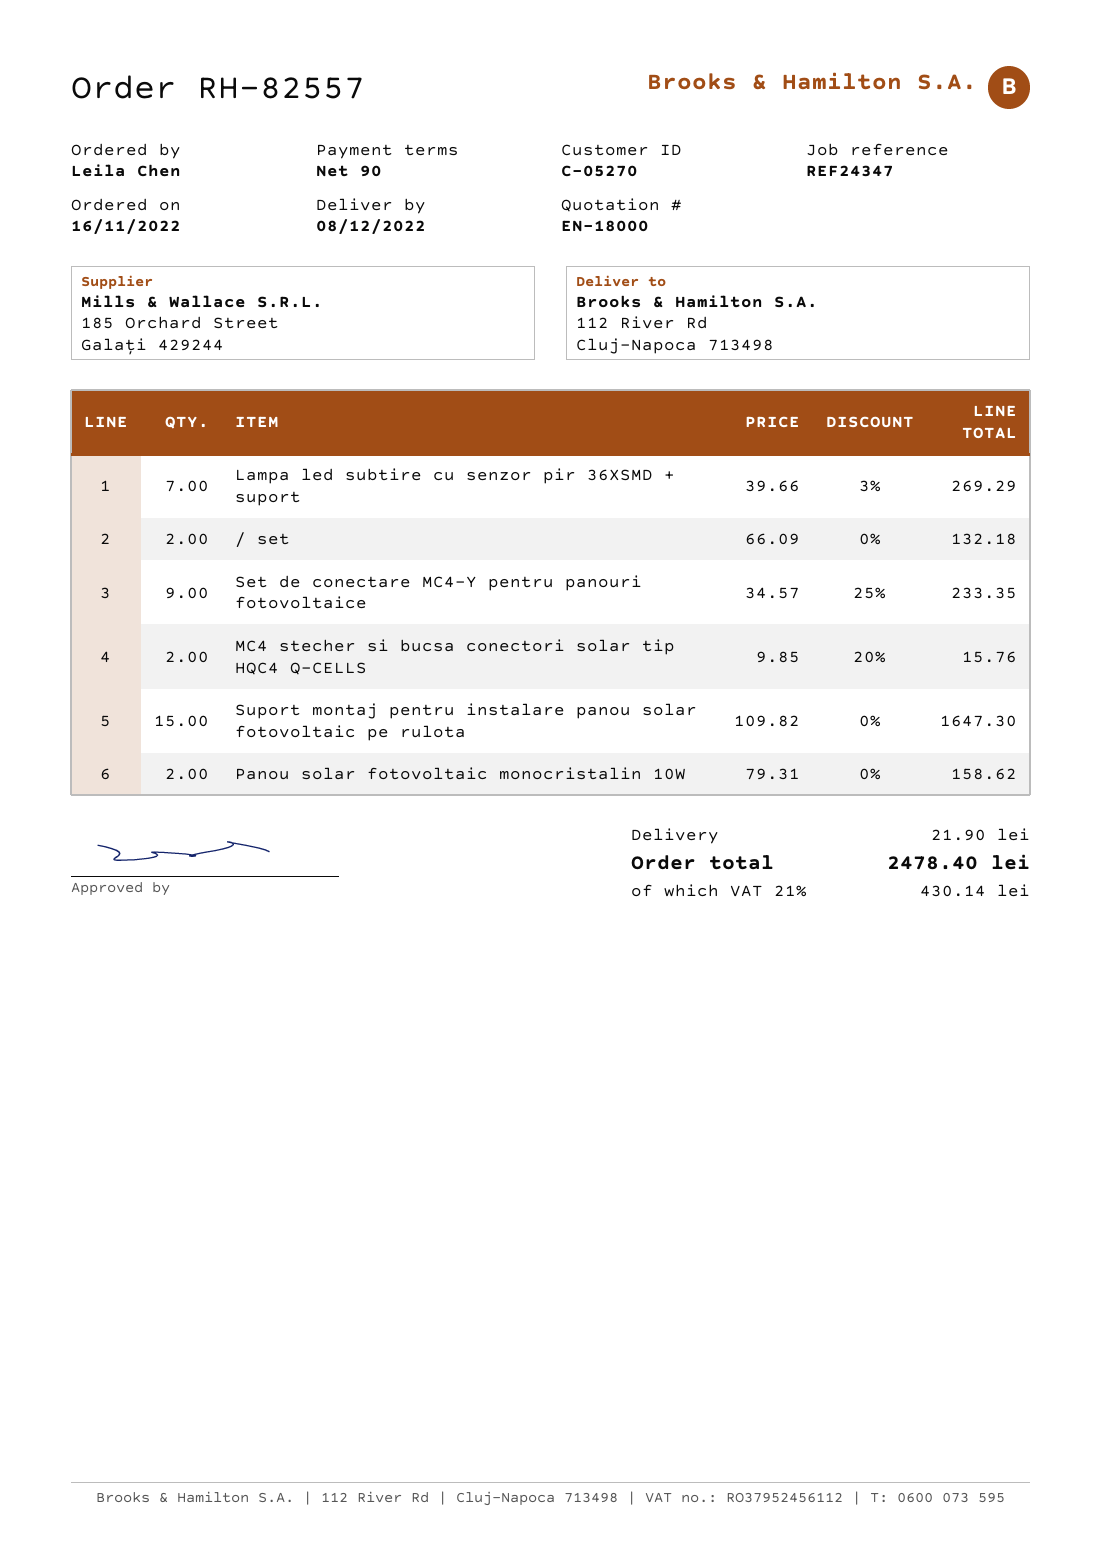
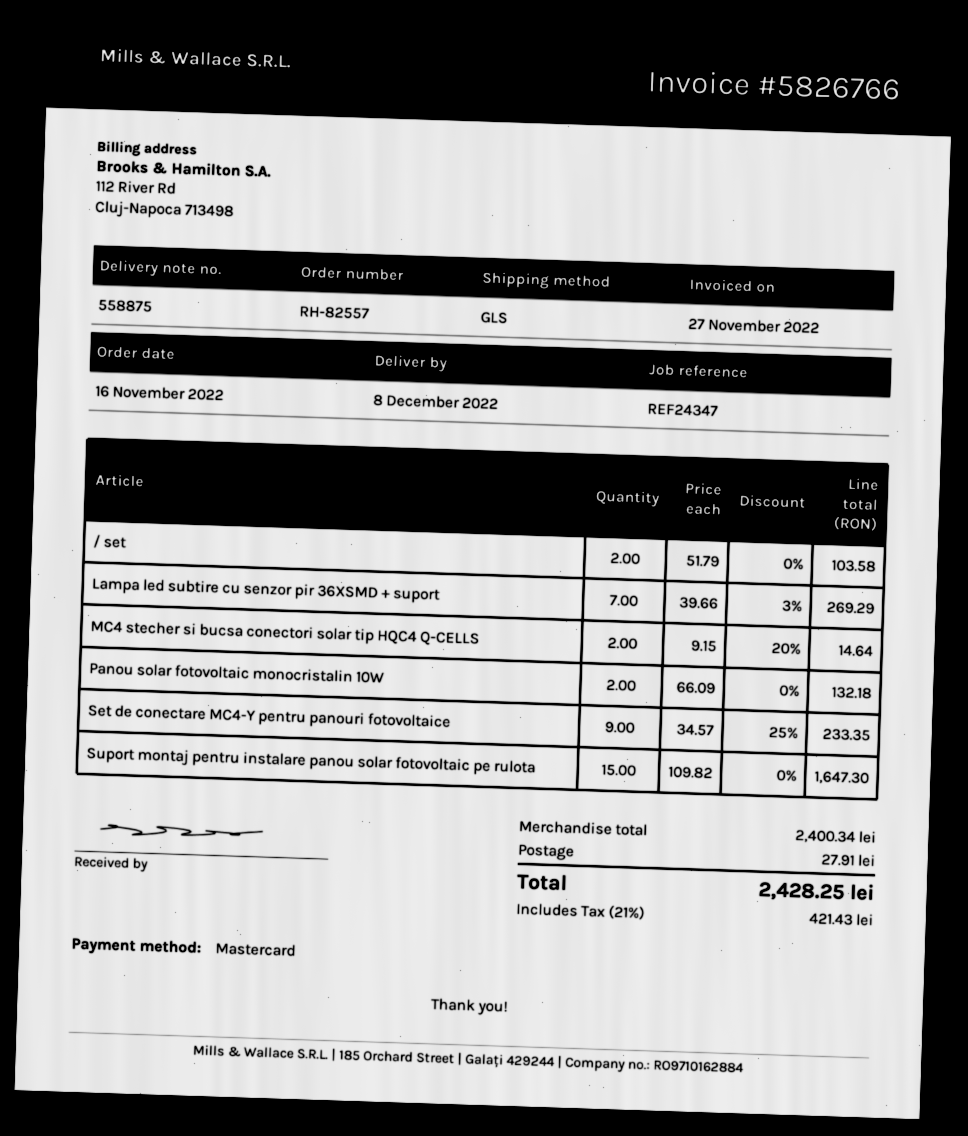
/ set: 2 x 66.09 = 132.18 -> 2 x 51.79 = 103.58
MC4 stecher si bucsa conectori solar tip HQC4 Q-CELLS: 2 x 9.85 - 20% = 15.76 -> 2 x 9.15 - 20% = 14.64
Panou solar fotovoltaic monocristalin 10W: 2 x 79.31 = 158.62 -> 2 x 66.09 = 132.18
shipping: 21.90 -> 27.91
tax: 21% = 430.14 -> 21% = 421.43
total: 2478.40 -> 2428.25

